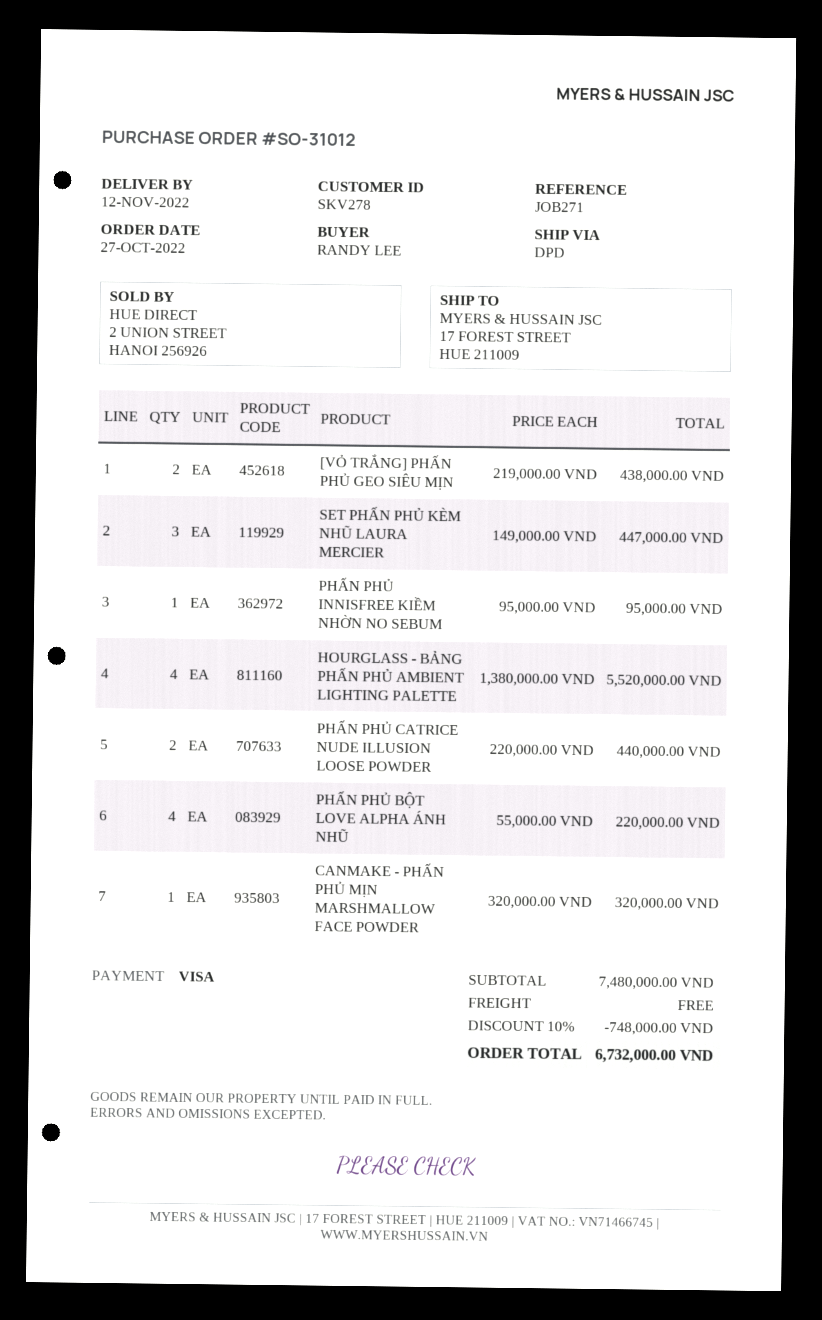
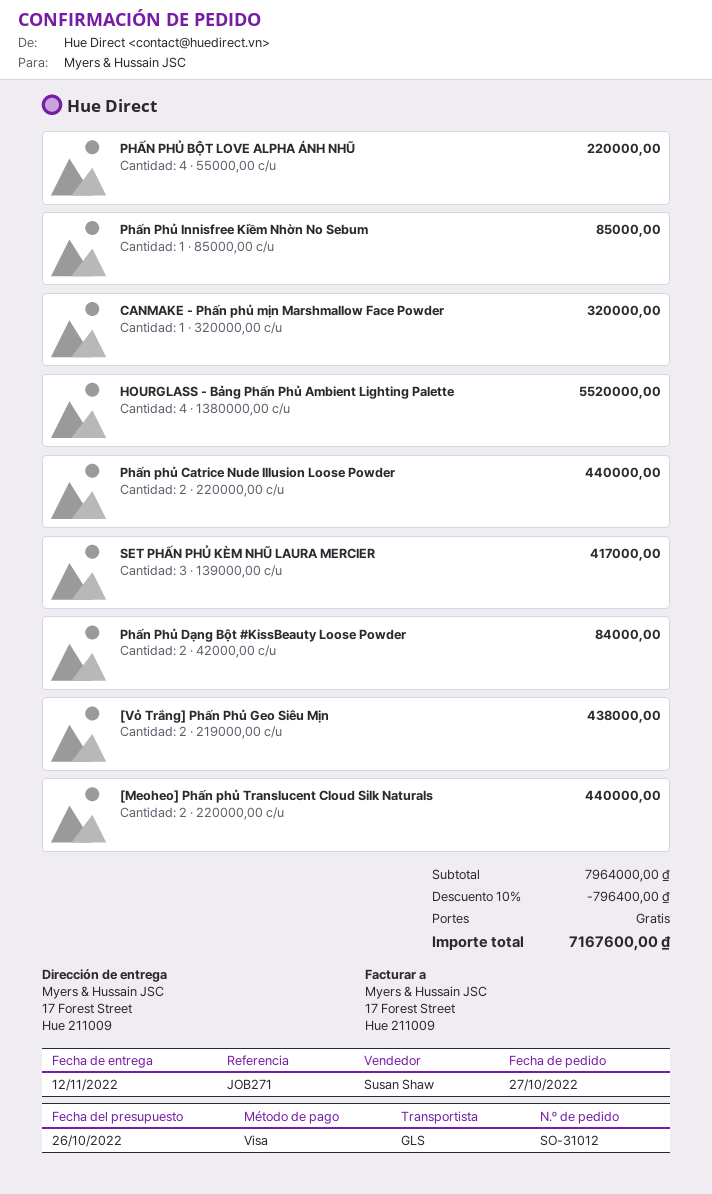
shipping method: DPD -> GLS
SET PHẤN PHỦ KÈM NHŨ LAURA MERCIER: 3 x 149000.00 = 447000.00 -> 3 x 139000.00 = 417000.00
PHẤN PHỦ INNISFREE KIỀM NHỜN NO SEBUM: 1 x 95000.00 = 95000.00 -> 1 x 85000.00 = 85000.00
Phấn Phủ Dạng Bột #KissBeauty Loose Powder: none -> 2 x 42000.00 = 84000.00
[Meoheo] Phấn phủ Translucent Cloud Silk Naturals: none -> 2 x 220000.00 = 440000.00
subtotal: 7480000.00 -> 7964000.00
discount: 10% = 748000.00 -> 10% = 796400.00
total: 6732000.00 -> 7167600.00

